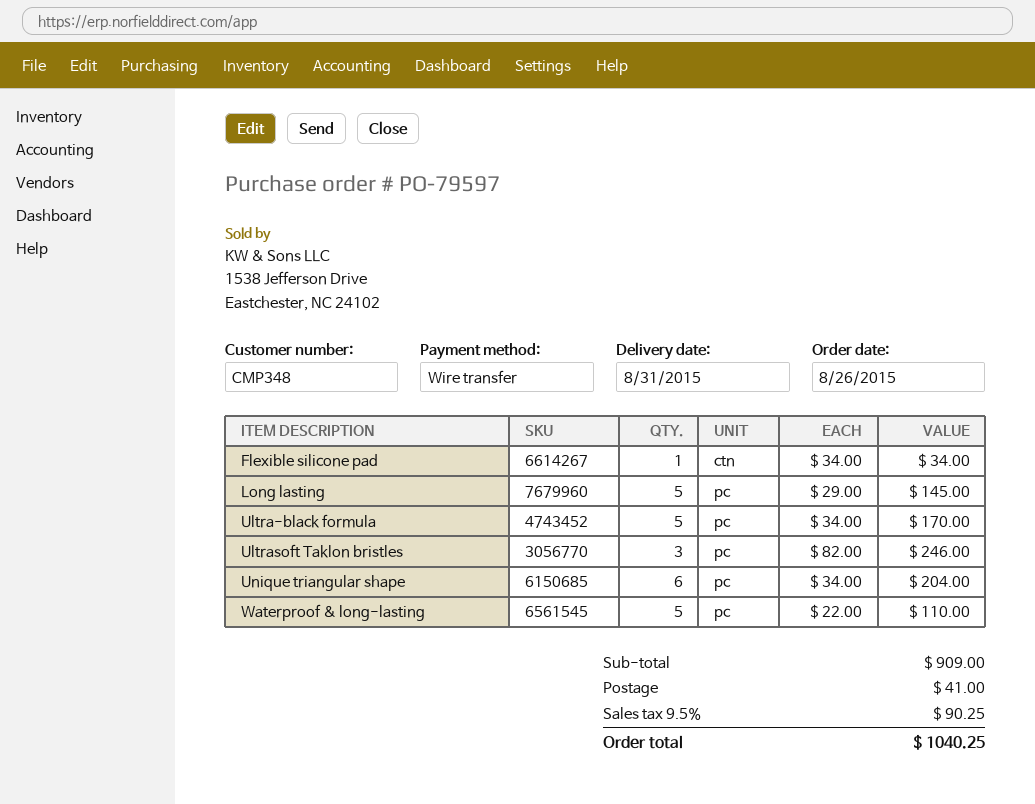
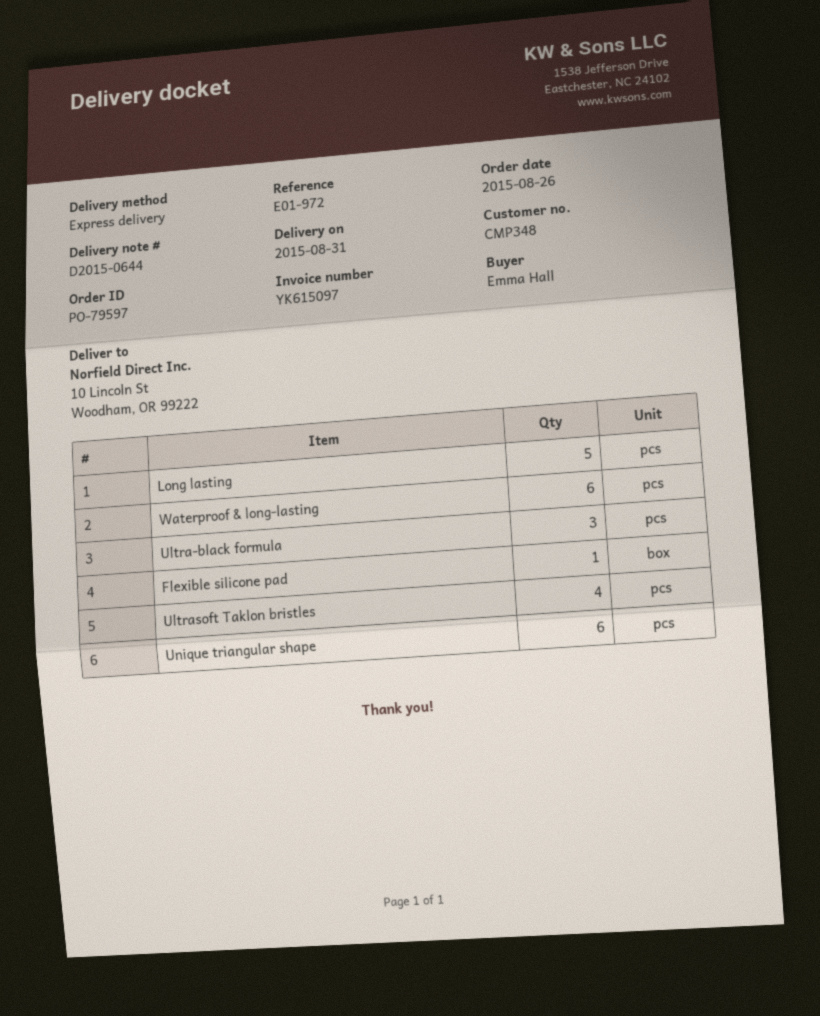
Ultra-black formula: 5 -> 3
Ultrasoft Taklon bristles: 3 -> 4
Waterproof & long-lasting: 5 -> 6

